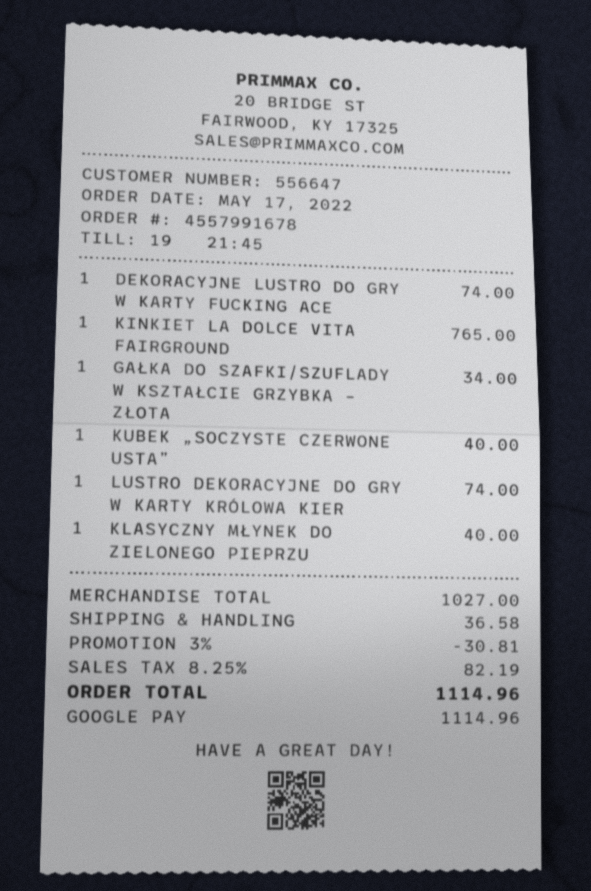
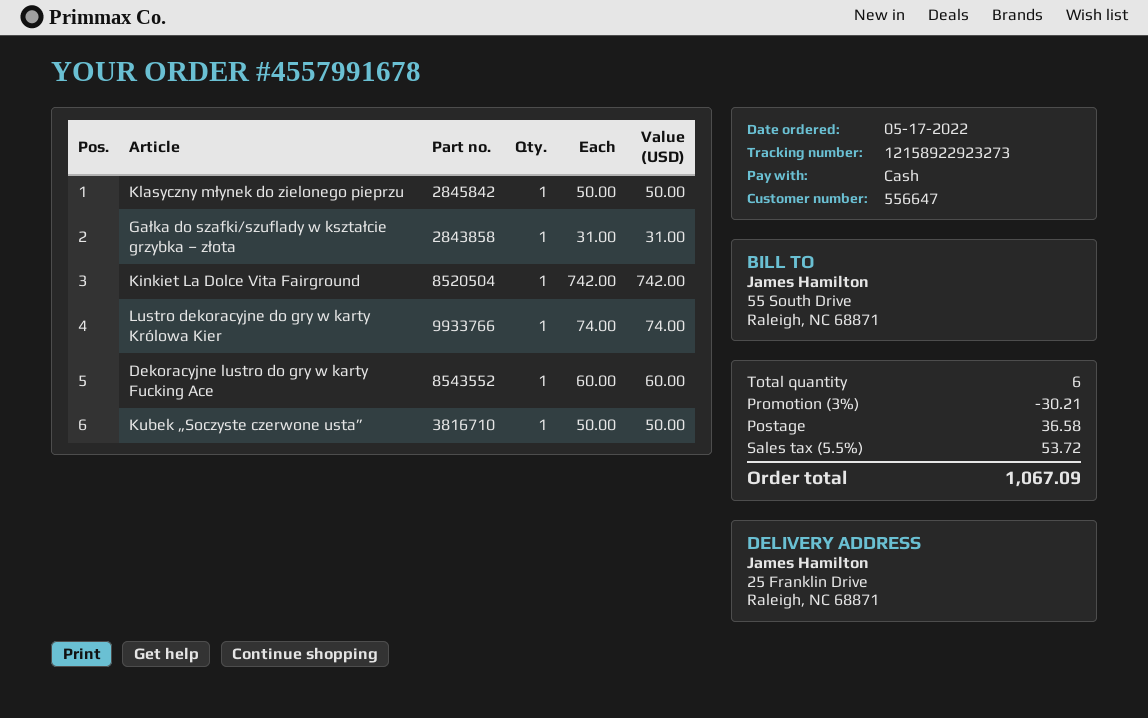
payment method: Google Pay -> cash
DEKORACYJNE LUSTRO DO GRY W KARTY FUCKING ACE: 1 x 74.00 = 74.00 -> 1 x 60.00 = 60.00
KINKIET LA DOLCE VITA FAIRGROUND: 1 x 765.00 = 765.00 -> 1 x 742.00 = 742.00
GAŁKA DO SZAFKI/SZUFLADY W KSZTAŁCIE GRZYBKA – ZŁOTA: 1 x 34.00 = 34.00 -> 1 x 31.00 = 31.00
KUBEK „SOCZYSTE CZERWONE USTA”: 1 x 40.00 = 40.00 -> 1 x 50.00 = 50.00
KLASYCZNY MŁYNEK DO ZIELONEGO PIEPRZU: 1 x 40.00 = 40.00 -> 1 x 50.00 = 50.00
discount: 3% = 30.81 -> 3% = 30.21
tax: 8.25% = 82.19 -> 5.5% = 53.72
total: 1114.96 -> 1067.09

